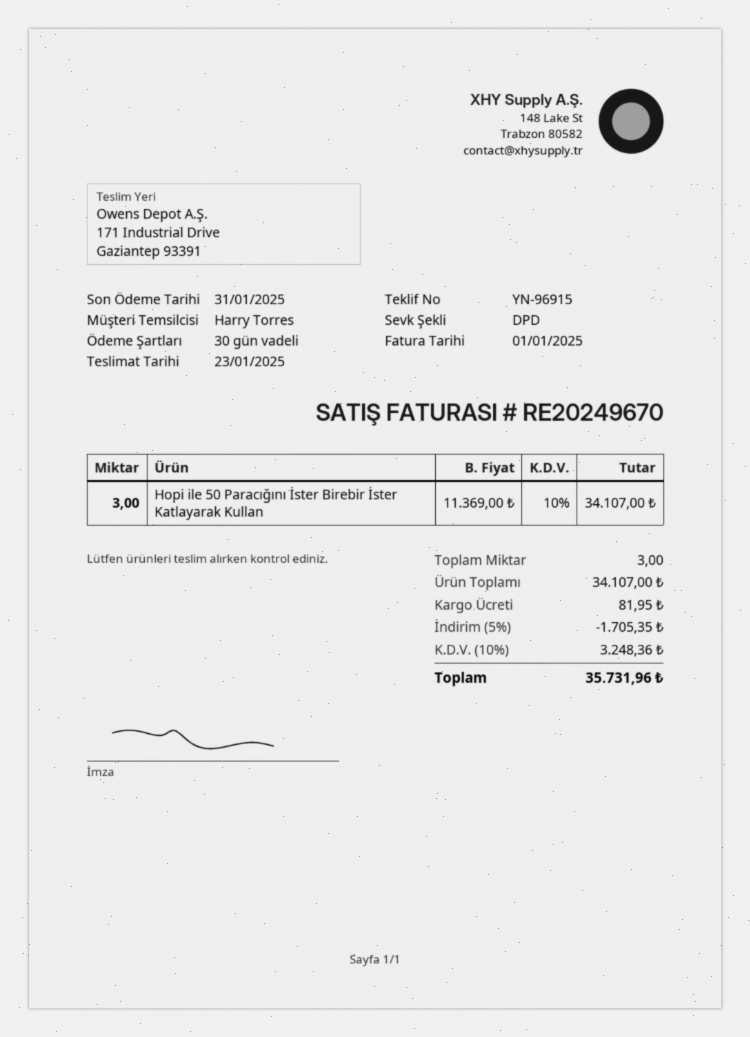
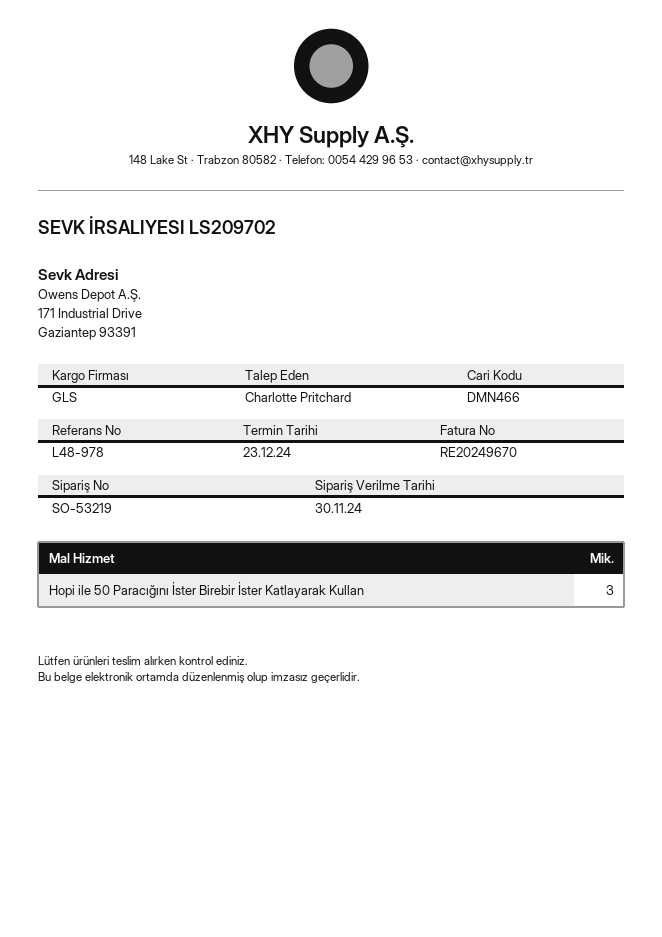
delivery date: 2025-01-23 -> 2024-12-23
shipping method: DPD -> GLS

